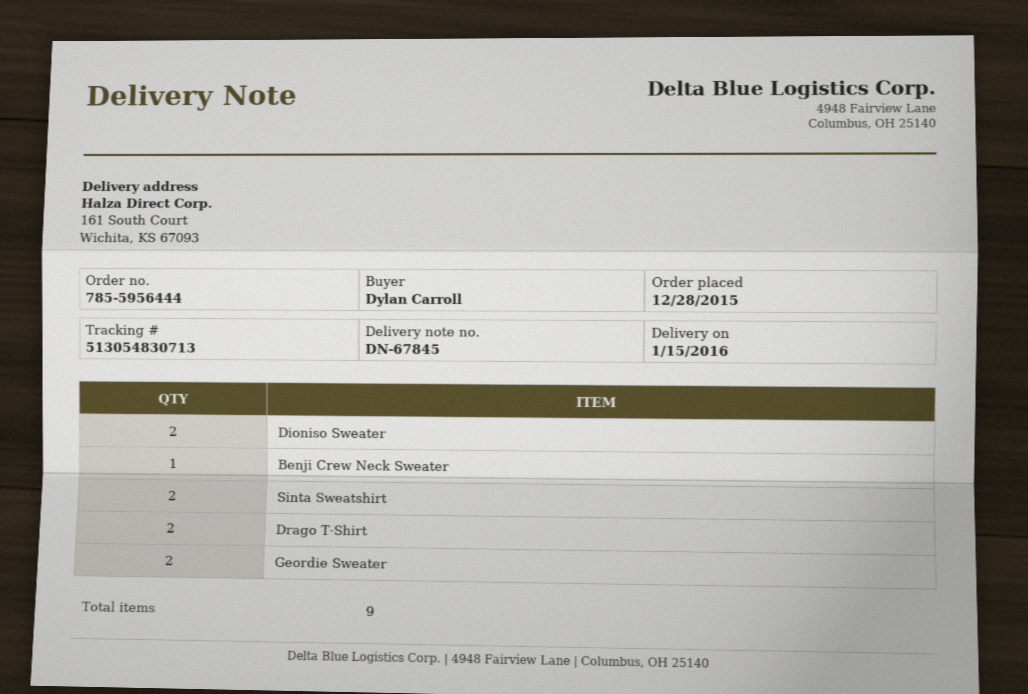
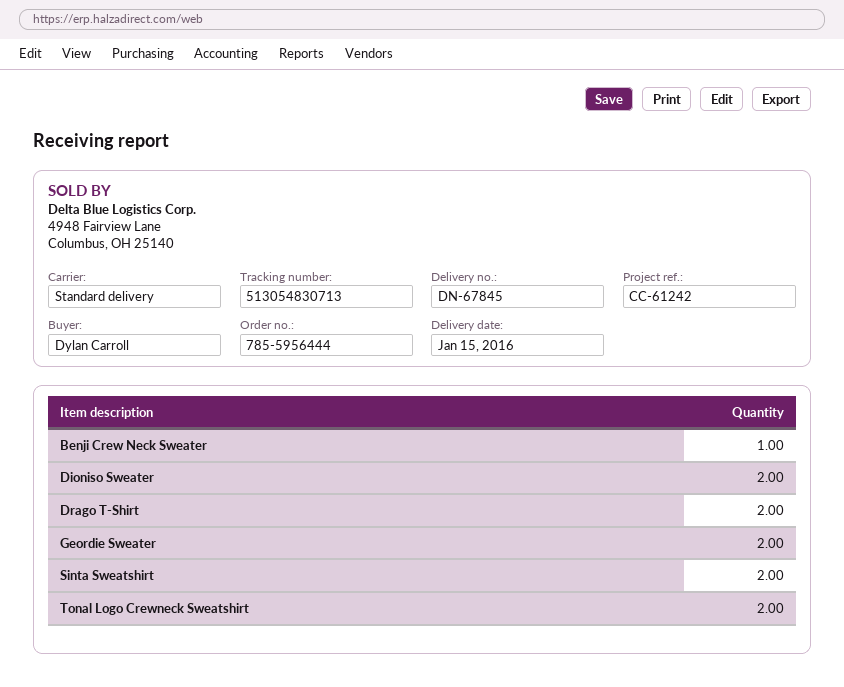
Tonal Logo Crewneck Sweatshirt: none -> 2

